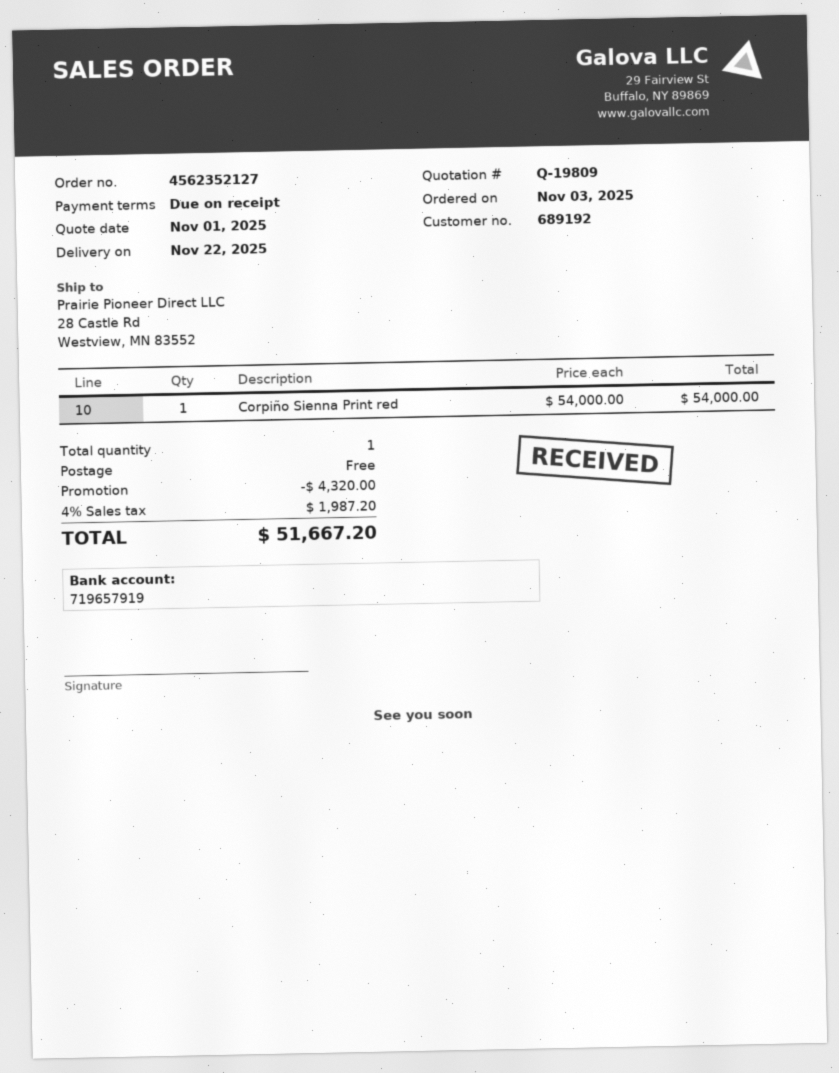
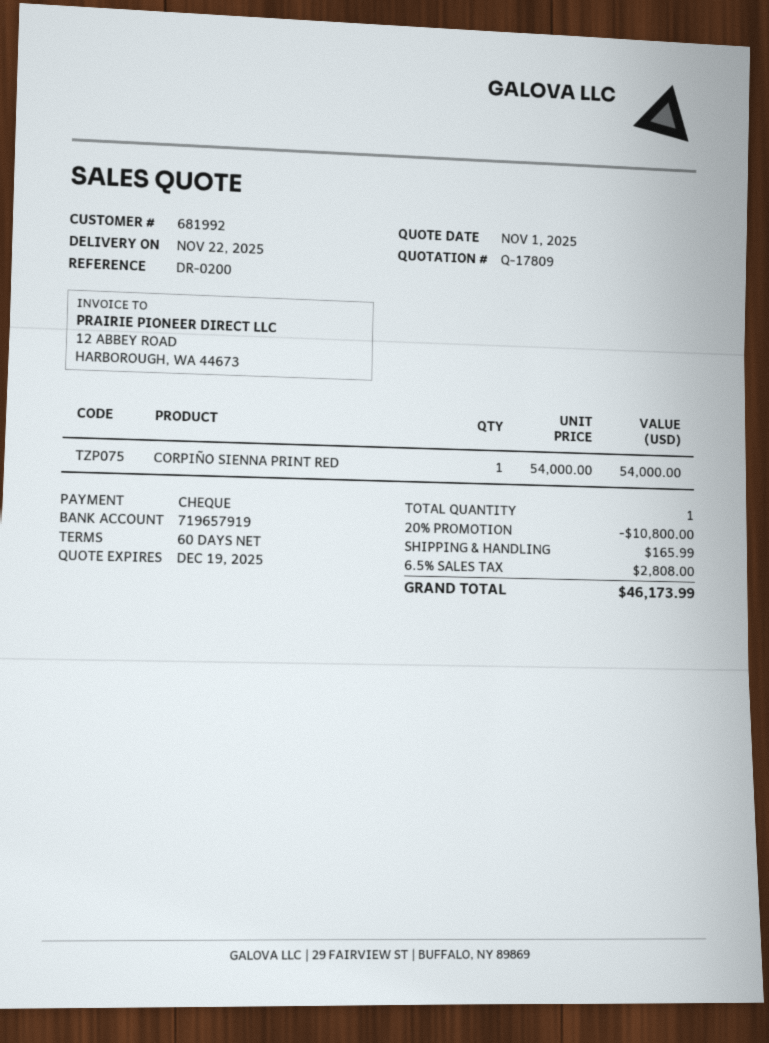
quote number: Q-19809 -> Q-17809
payment terms: on receipt -> 60 days
customer number: 689192 -> 681992
discount: 4320.00 -> 10800.00
shipping: 0.00 -> 165.99
tax: 4% = 1987.20 -> 6.5% = 2808.00
total: 51667.20 -> 46173.99

